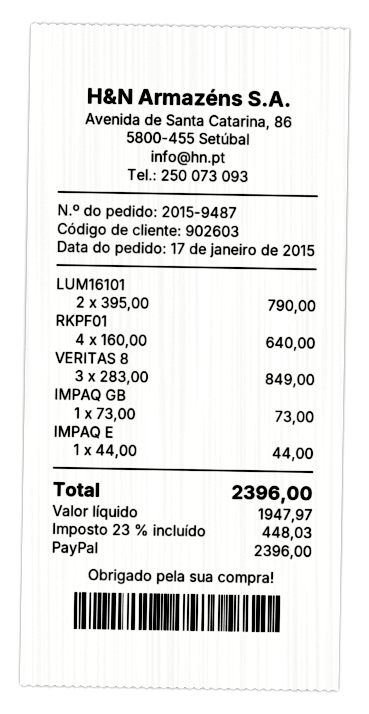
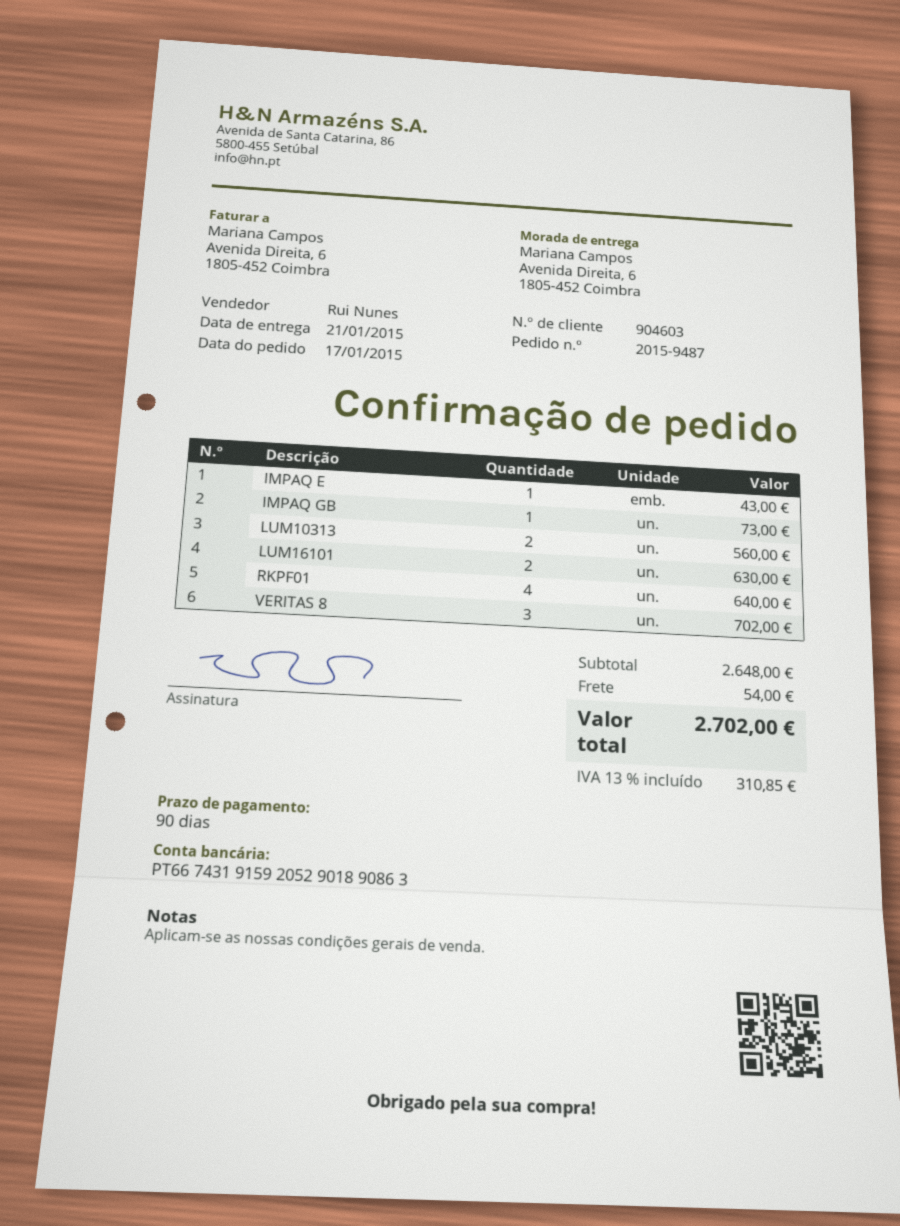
customer number: 902603 -> 904603
LUM16101: 2 for 790.00 -> 2 for 630.00
VERITAS 8: 3 for 849.00 -> 3 for 702.00
IMPAQ E: 1 for 44.00 -> 1 for 43.00
LUM10313: none -> 2 for 560.00
shipping: none -> 54.00
tax: 23% = 448.03 -> 13% = 310.85
total: 2396.00 -> 2702.00

